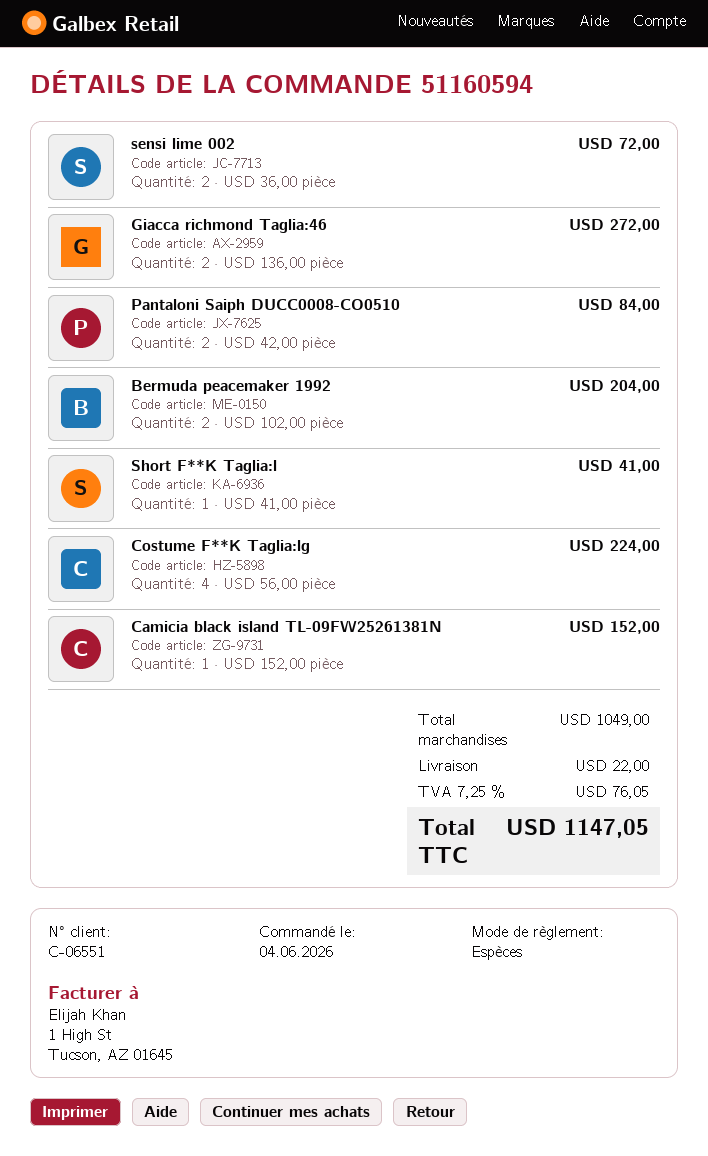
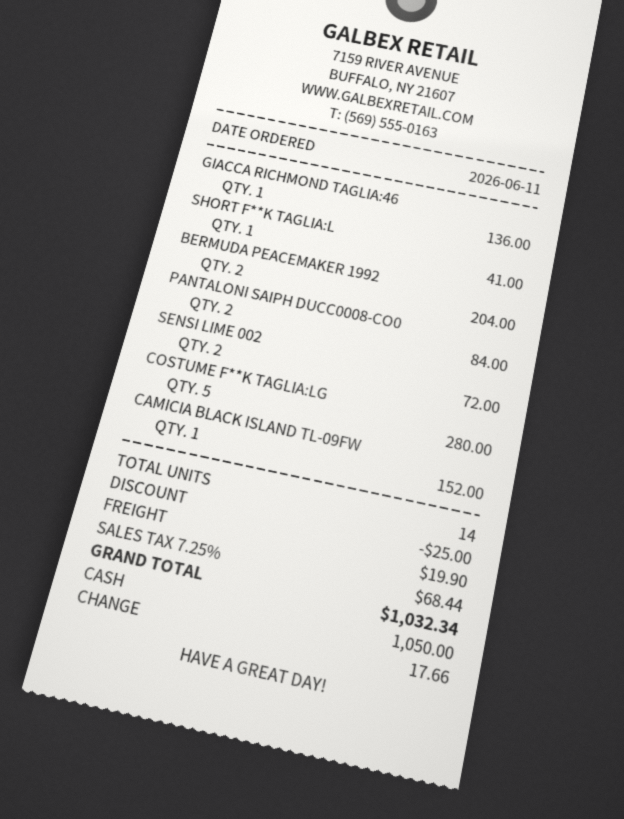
order date: 2026-06-04 -> 2026-06-11
Giacca richmond Taglia:46: 2 for 272.00 -> 1 for 136.00
Costume F**K Taglia:lg: 4 for 224.00 -> 5 for 280.00
discount: none -> 25.00
shipping: 22.00 -> 19.90
tax: 7.25% = 76.05 -> 7.25% = 68.44
total: 1147.05 -> 1032.34

